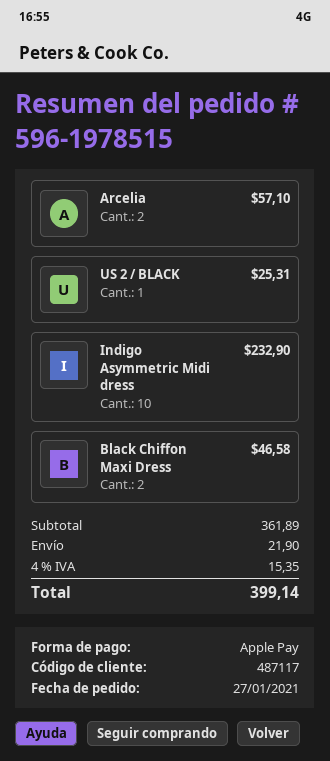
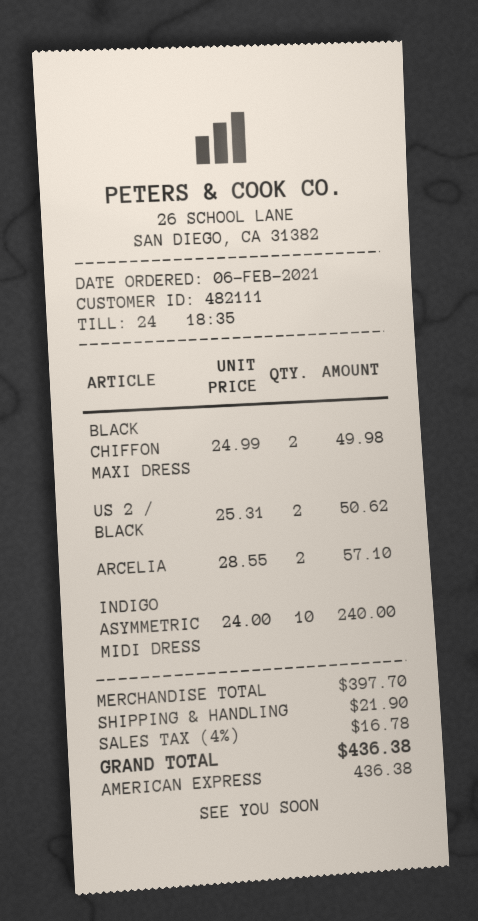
order date: 2021-01-27 -> 2021-02-06
customer number: 487117 -> 482111
payment method: Apple Pay -> American Express
US 2 / BLACK: 1 for 25.31 -> 2 for 50.62
Indigo Asymmetric Midi dress: 10 for 232.90 -> 10 for 240.00
Black Chiffon Maxi Dress: 2 for 46.58 -> 2 for 49.98
subtotal: 361.89 -> 397.70
tax: 4% = 15.35 -> 4% = 16.78
total: 399.14 -> 436.38

